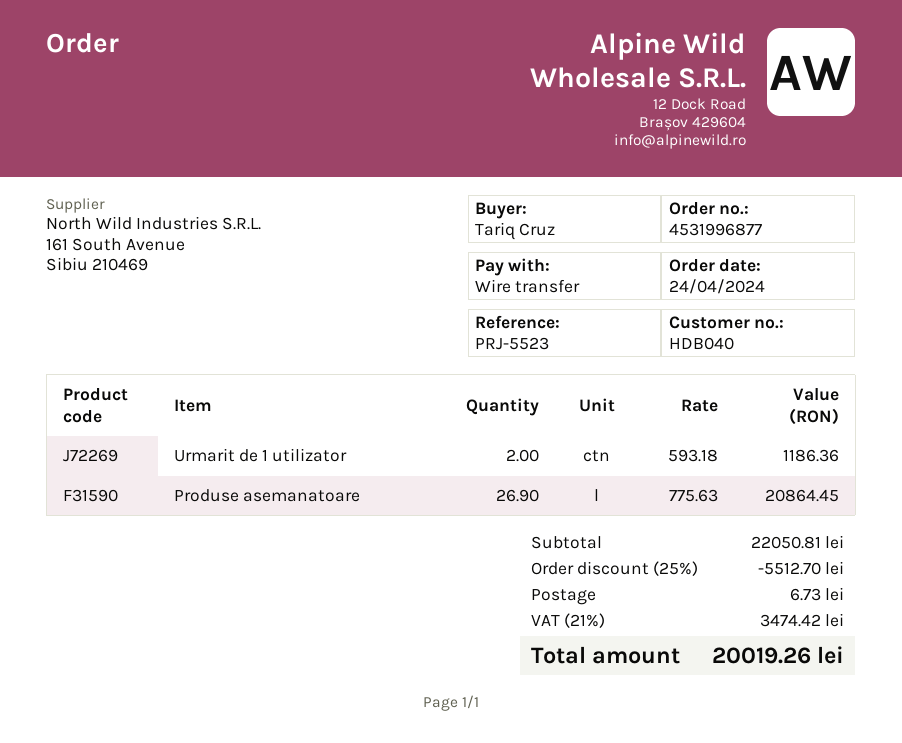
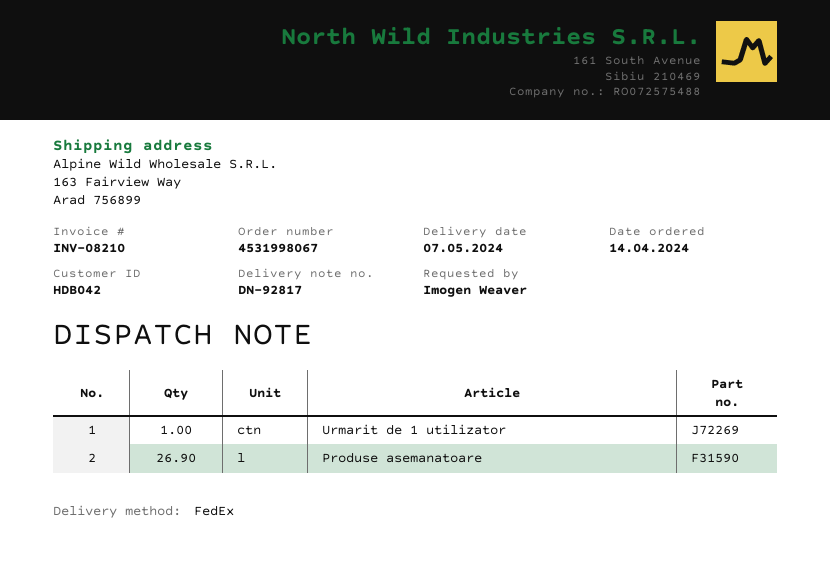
order number: 4531996877 -> 4531998067
order date: 2024-04-24 -> 2024-04-14
customer number: HDB040 -> HDB042
ordered by: Tariq Cruz -> Imogen Weaver
Urmarit de 1 utilizator: 2 -> 1

